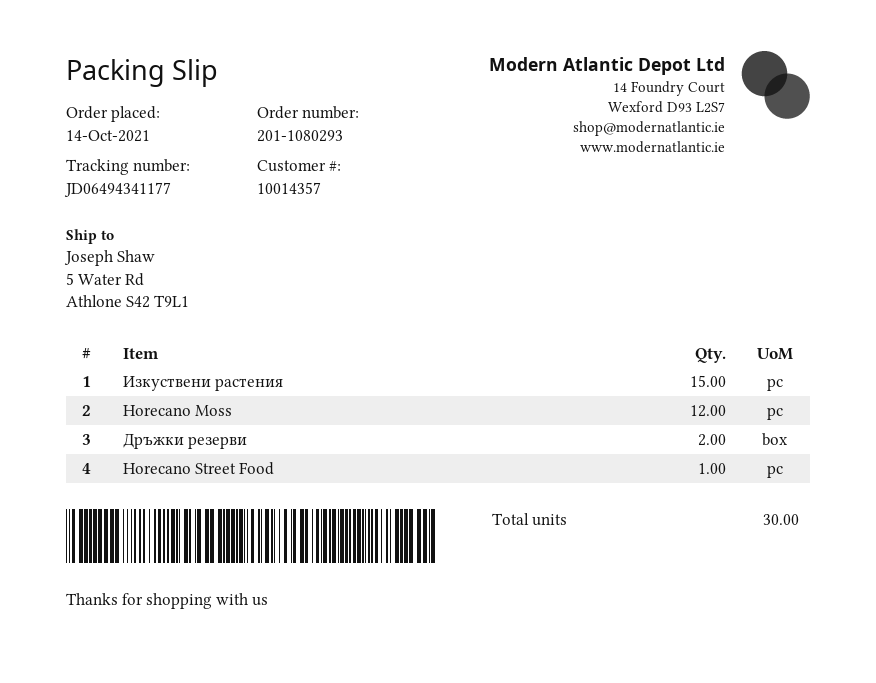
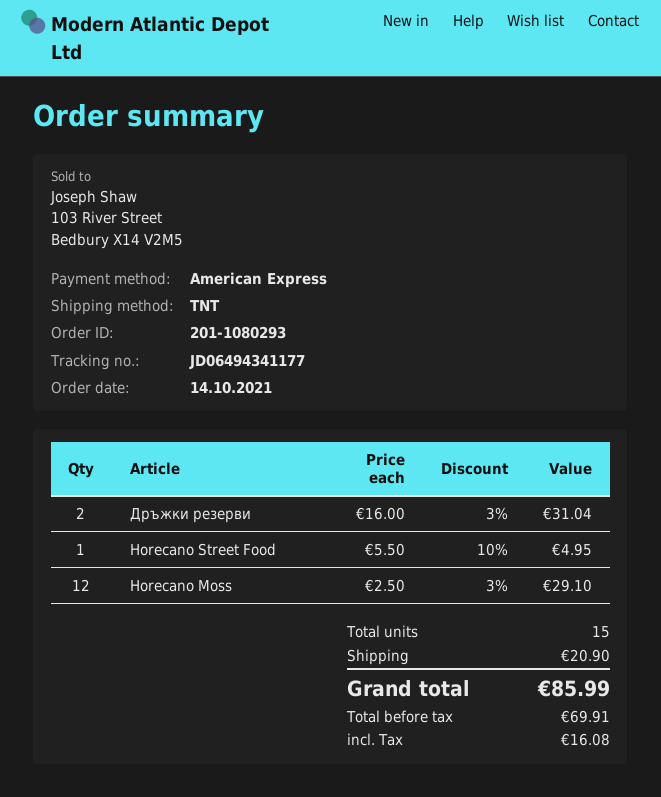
Изкуствени растения: 15 -> none
total quantity: 30 -> 15

